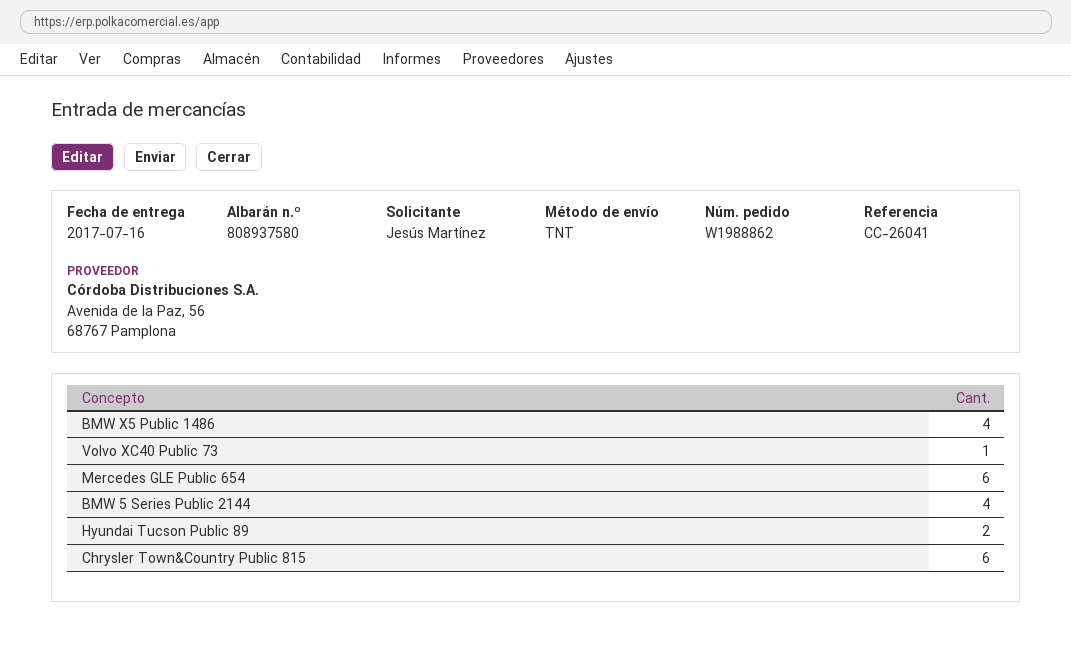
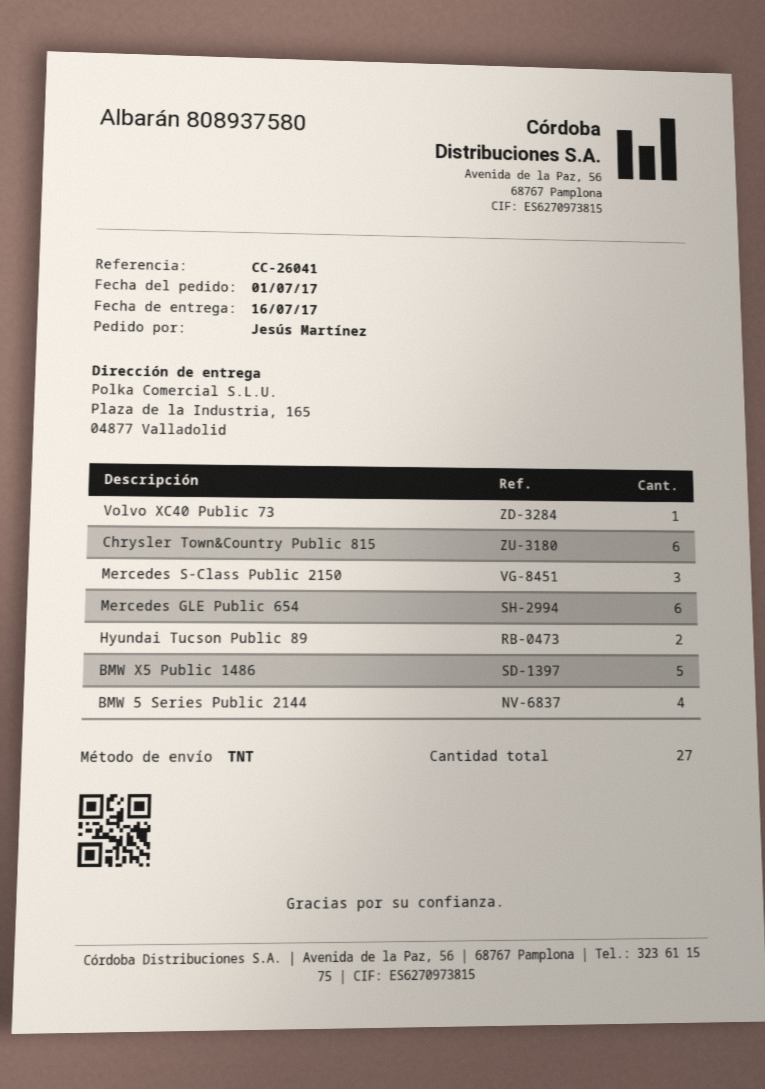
BMW X5 Public 1486: 4 -> 5
Mercedes S-Class Public 2150: none -> 3

